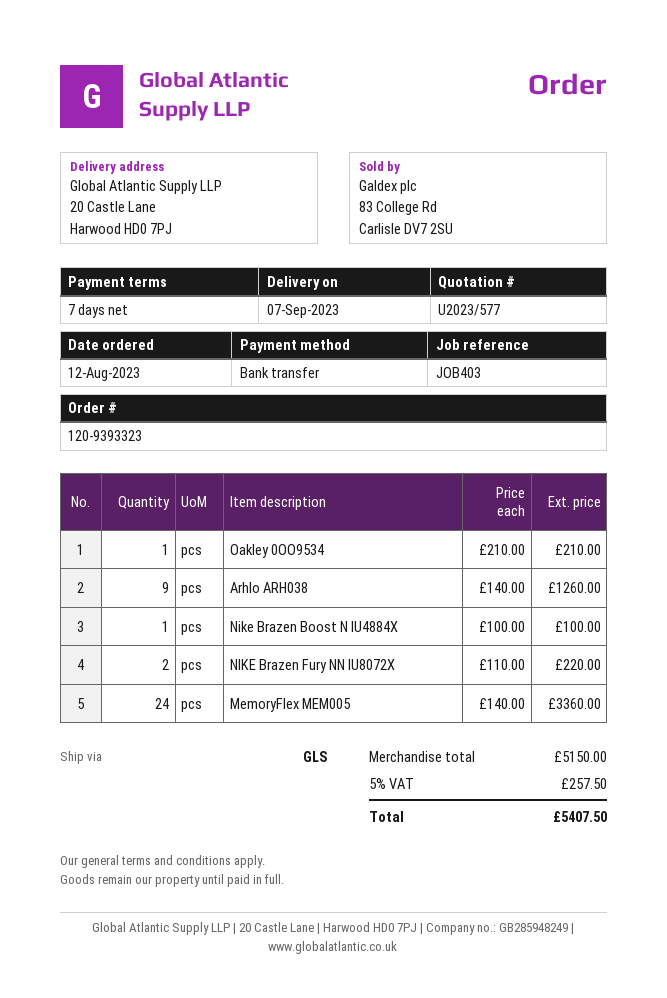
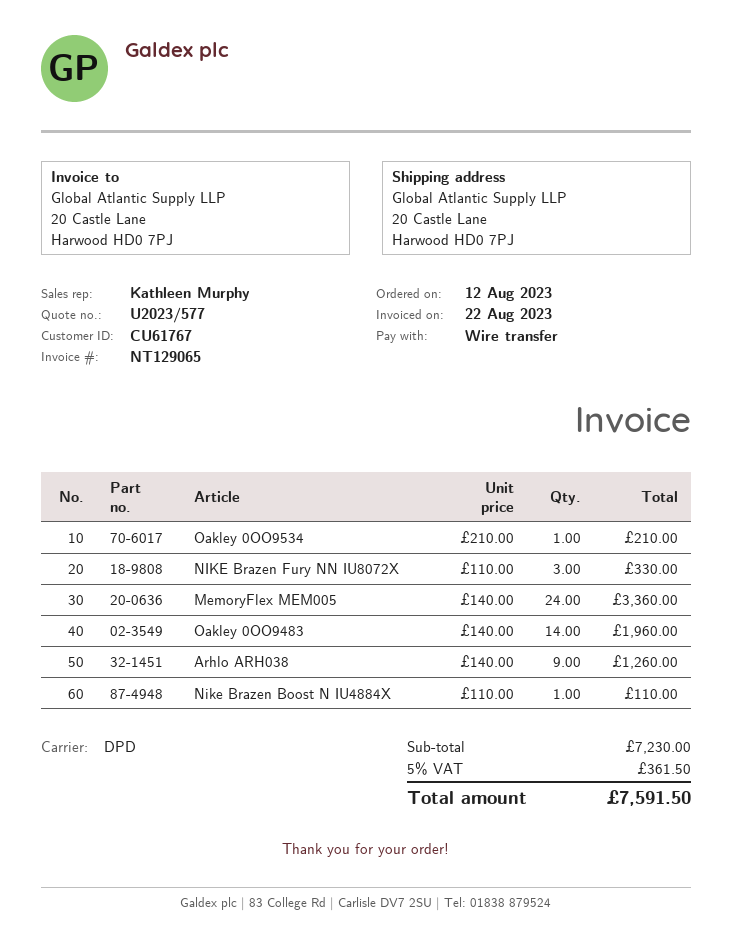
shipping method: GLS -> DPD
Nike Brazen Boost N IU4884X: 1 x 100.00 = 100.00 -> 1 x 110.00 = 110.00
NIKE Brazen Fury NN IU8072X: 2 x 110.00 = 220.00 -> 3 x 110.00 = 330.00
Oakley 0OO9483: none -> 14 x 140.00 = 1960.00
subtotal: 5150.00 -> 7230.00
tax: 5% = 257.50 -> 5% = 361.50
total: 5407.50 -> 7591.50

